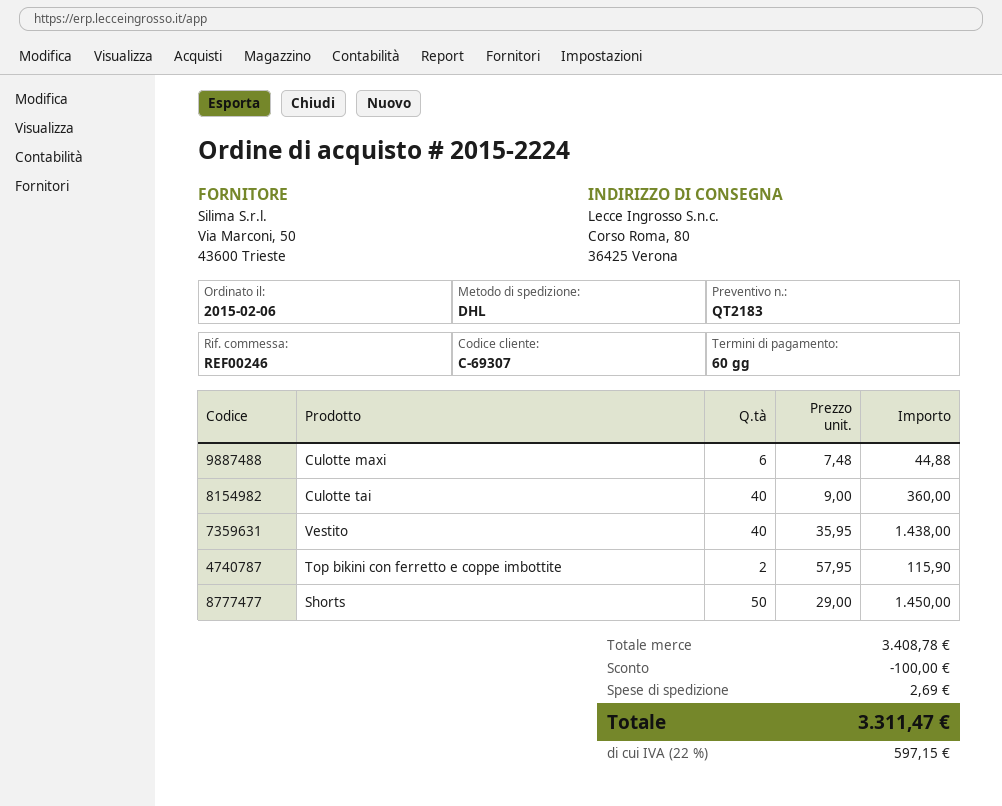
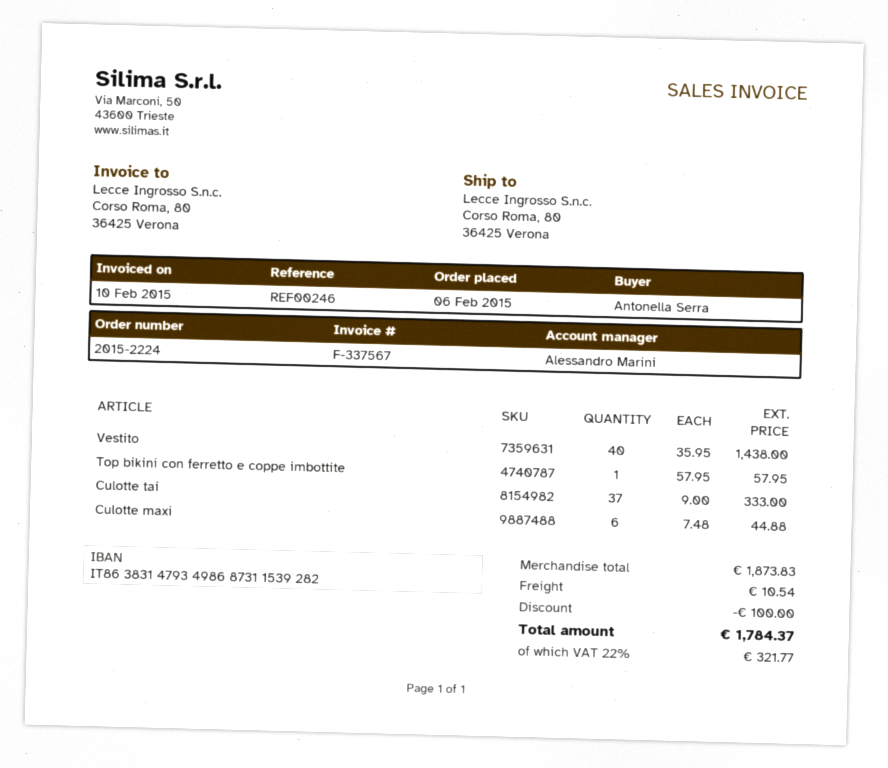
Culotte tai: 40 x 9.00 = 360.00 -> 37 x 9.00 = 333.00
Top bikini con ferretto e coppe imbottite: 2 x 57.95 = 115.90 -> 1 x 57.95 = 57.95
Shorts: 50 x 29.00 = 1450.00 -> none
subtotal: 3408.78 -> 1873.83
shipping: 2.69 -> 10.54
tax: 22% = 597.15 -> 22% = 321.77
total: 3311.47 -> 1784.37

